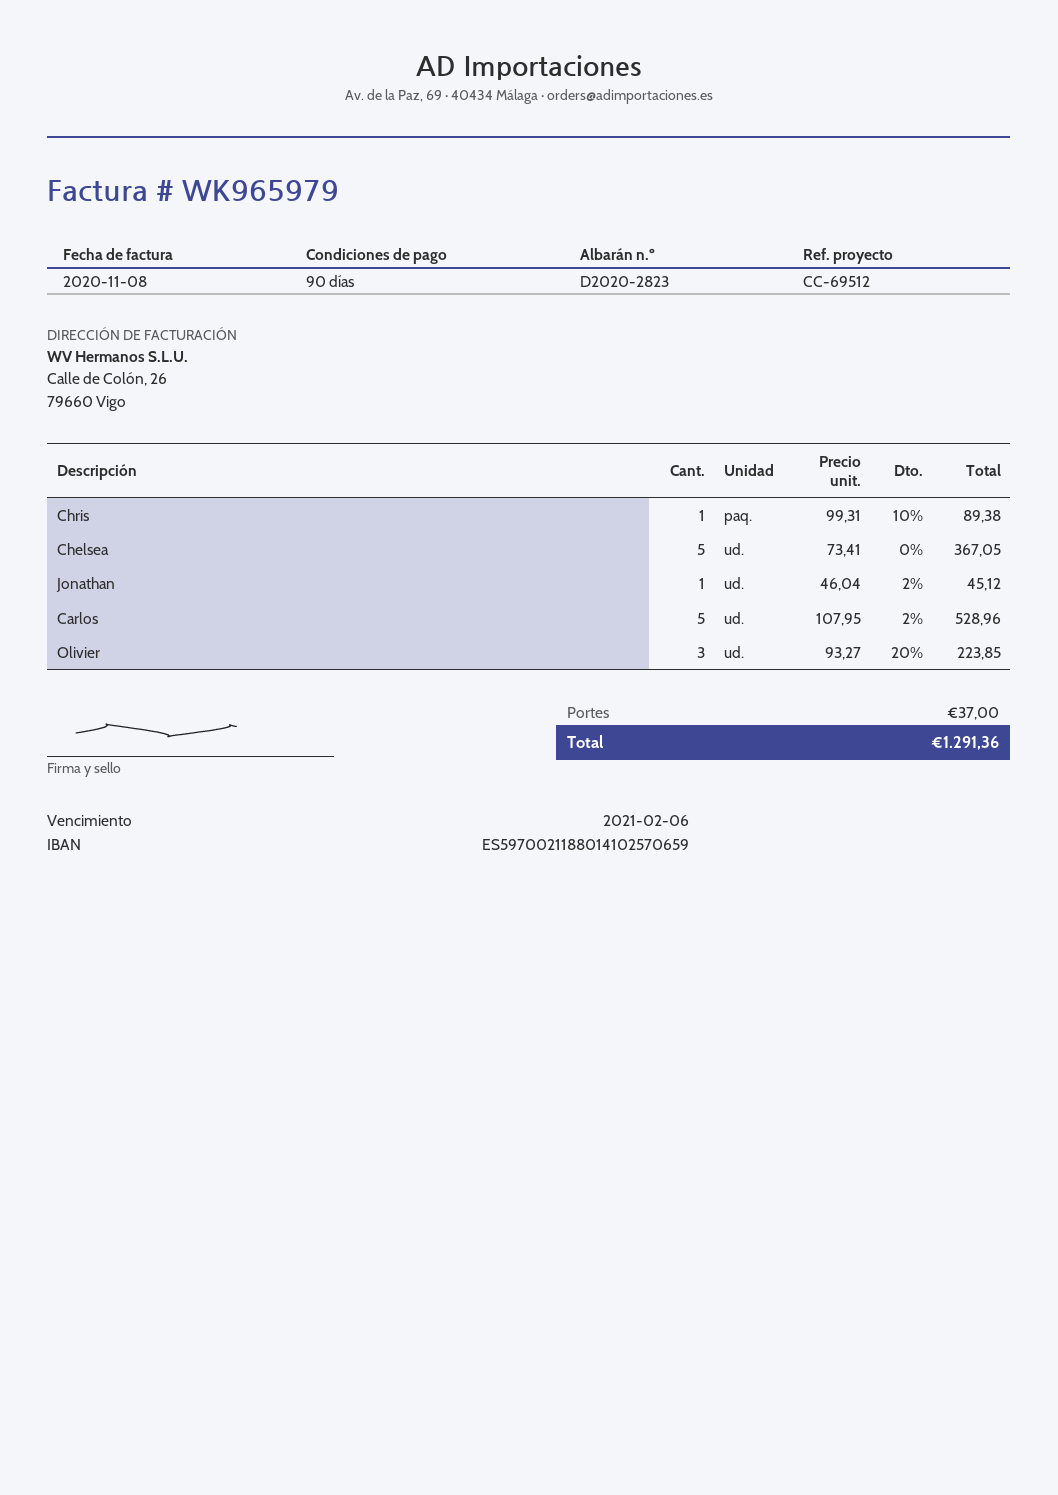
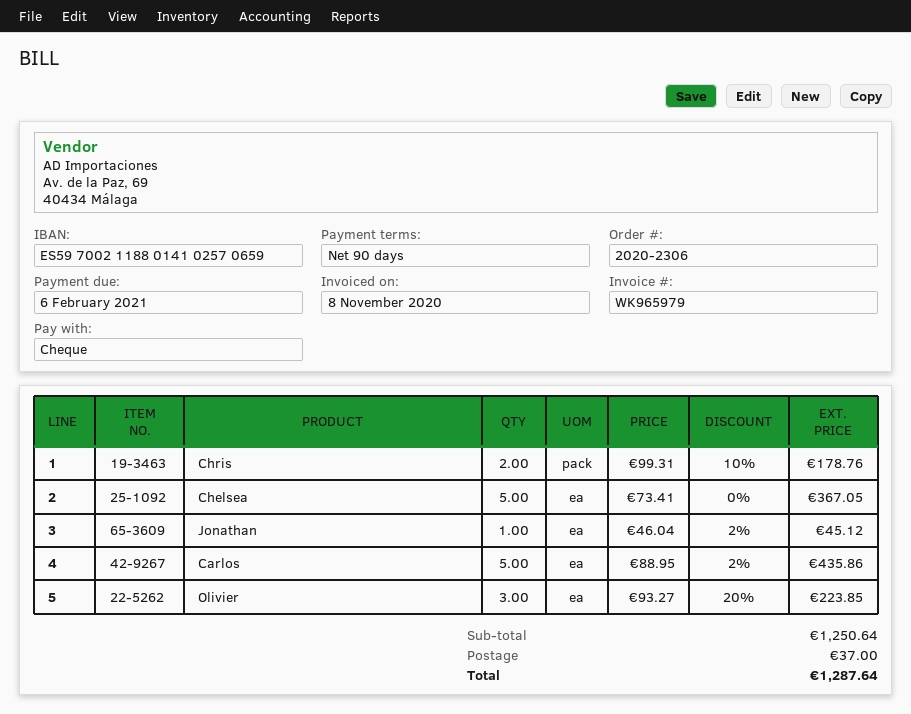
Chris: 1 x 99.31 - 10% = 89.38 -> 2 x 99.31 - 10% = 178.76
Carlos: 5 x 107.95 - 2% = 528.96 -> 5 x 88.95 - 2% = 435.86
total: 1291.36 -> 1287.64

